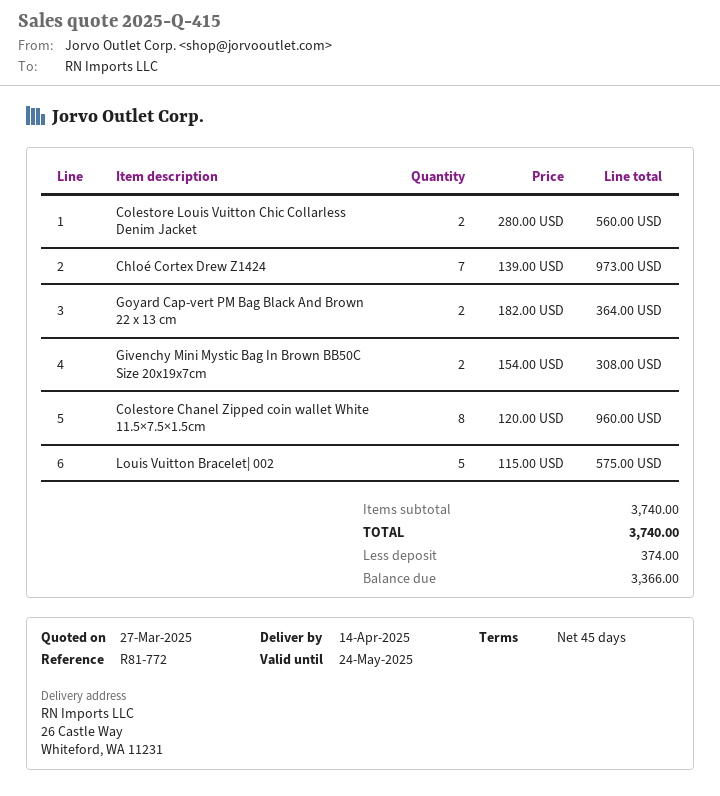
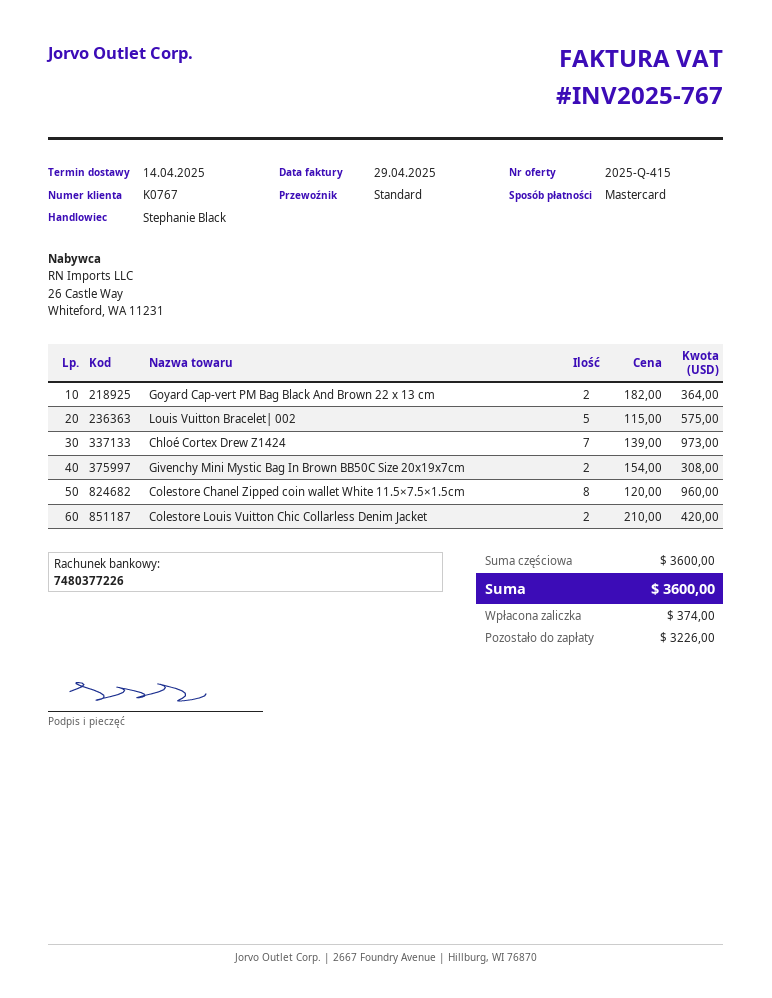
Colestore Louis Vuitton Chic Collarless Denim Jacket: 2 x 280.00 = 560.00 -> 2 x 210.00 = 420.00
subtotal: 3740.00 -> 3600.00
total: 3740.00 -> 3600.00
balance: 3366.00 -> 3226.00

